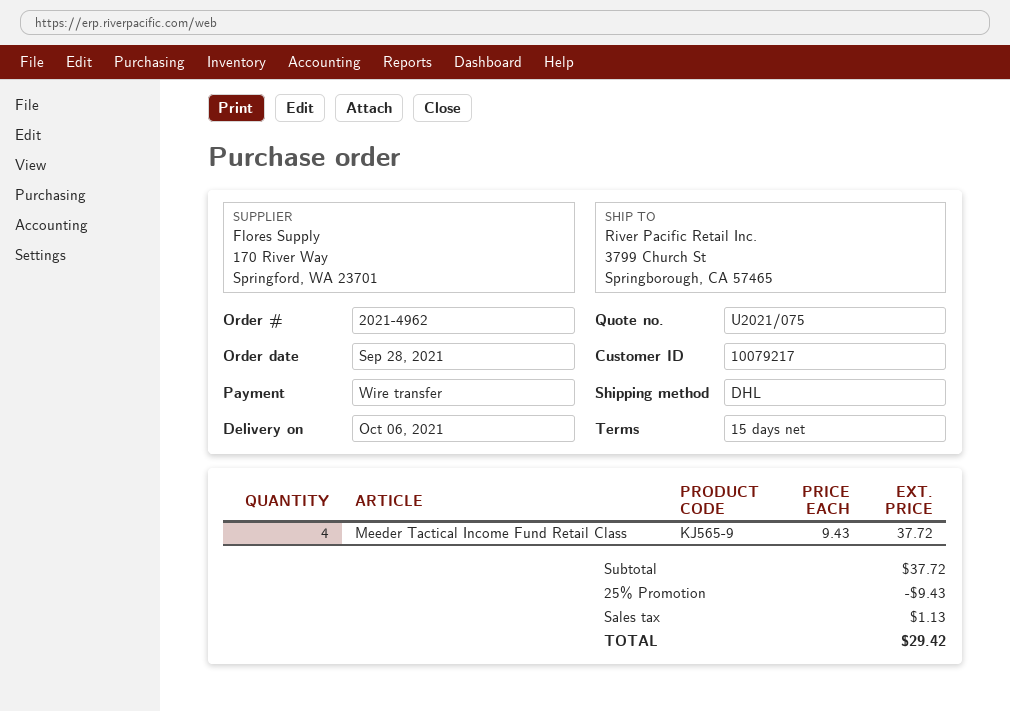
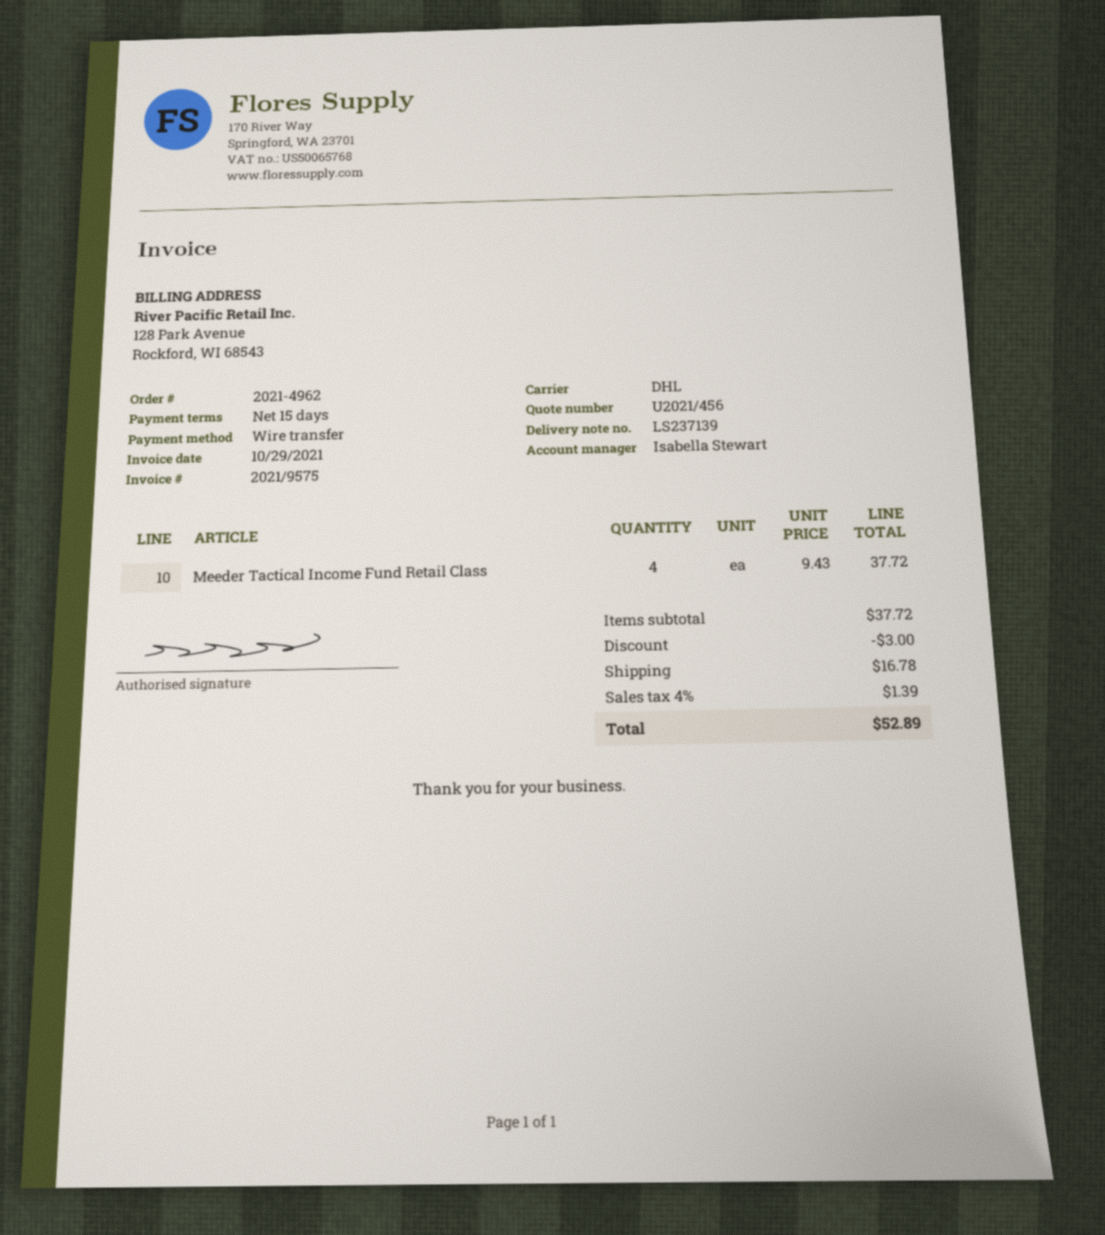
quote number: U2021/075 -> U2021/456
discount: 9.43 -> 3.00
shipping: none -> 16.78
tax: 1.13 -> 1.39
total: 29.42 -> 52.89

